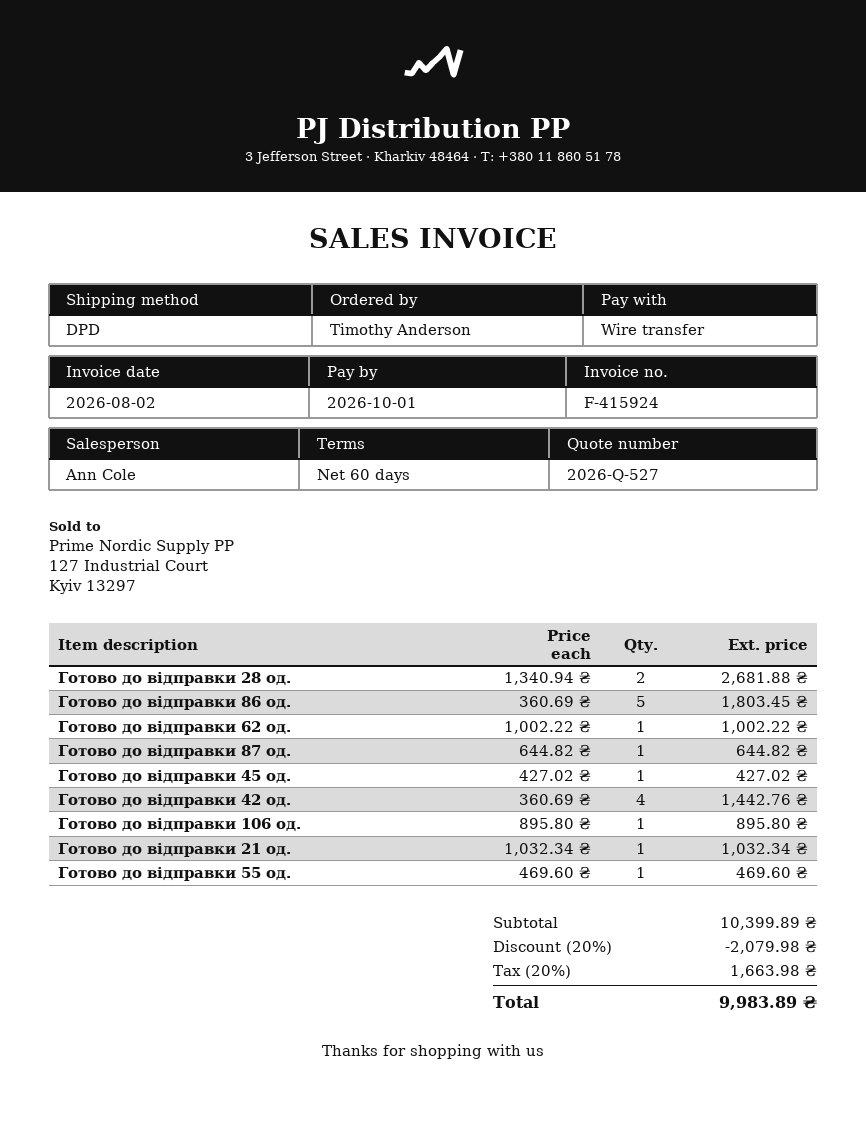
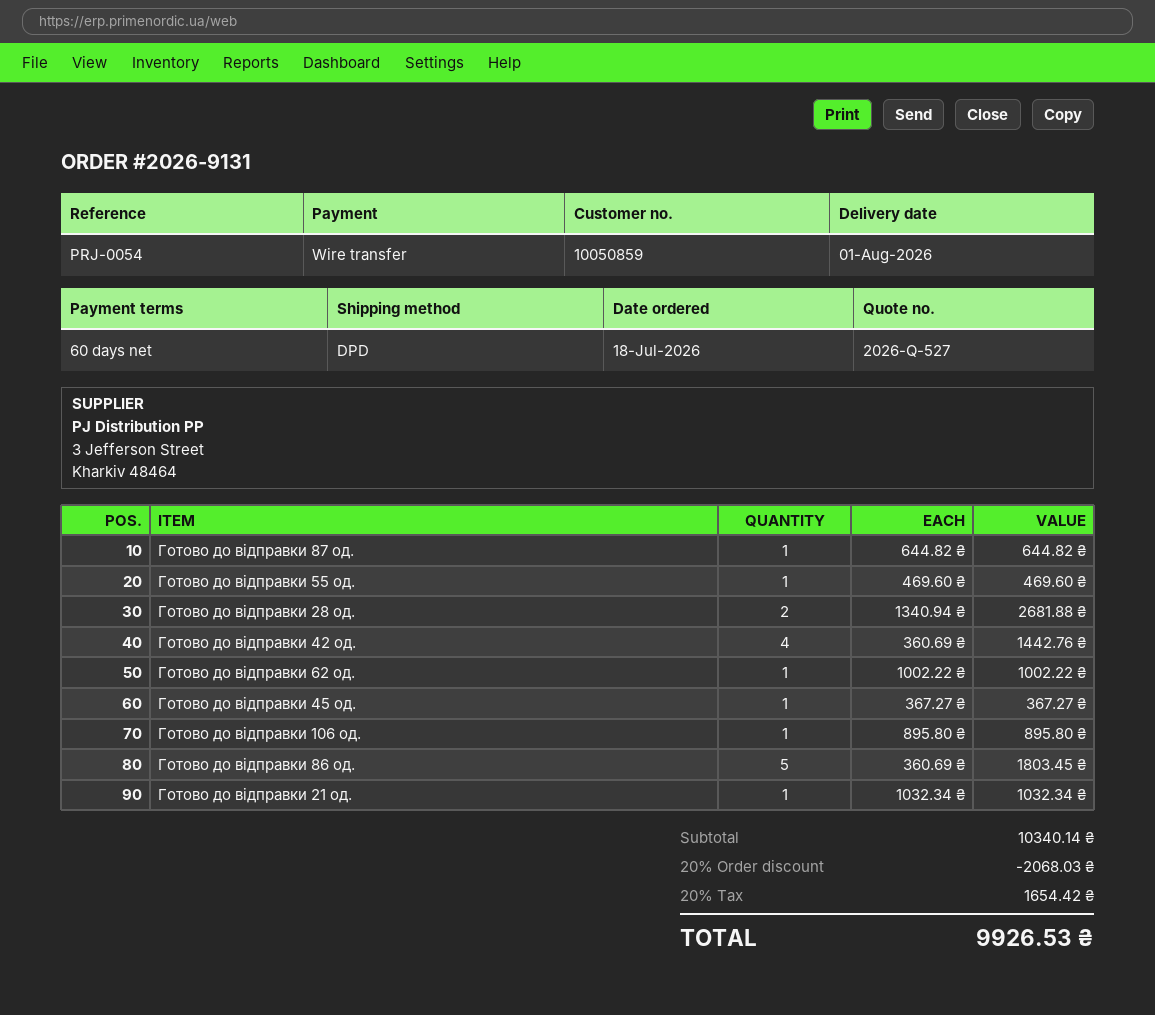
Готово до відправки 45 од.: 1 x 427.02 = 427.02 -> 1 x 367.27 = 367.27
subtotal: 10399.89 -> 10340.14
discount: 20% = 2079.98 -> 20% = 2068.03
tax: 20% = 1663.98 -> 20% = 1654.42
total: 9983.89 -> 9926.53

